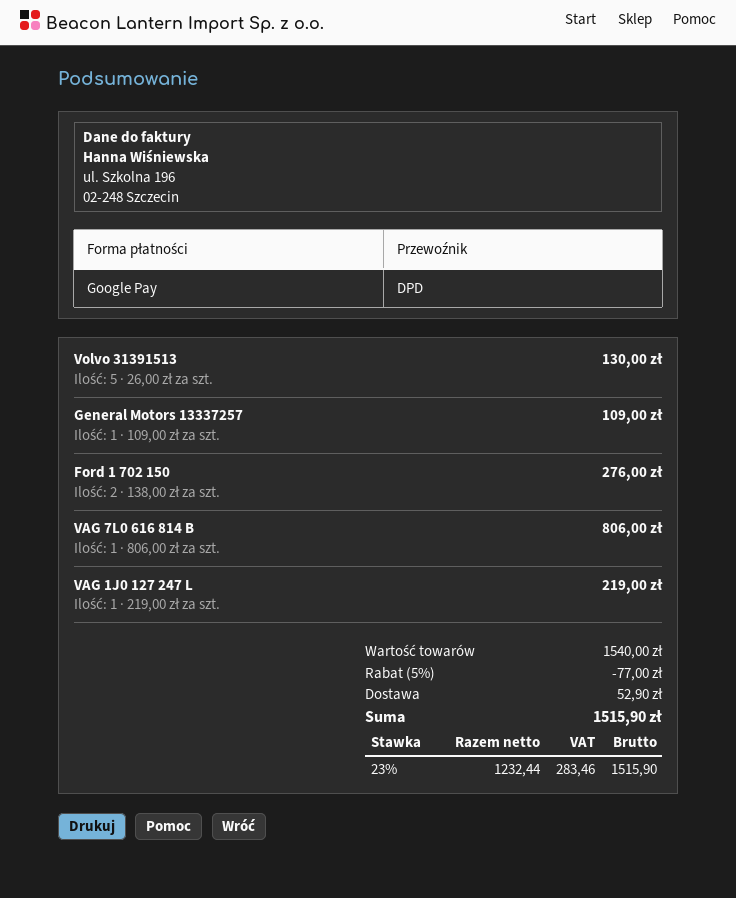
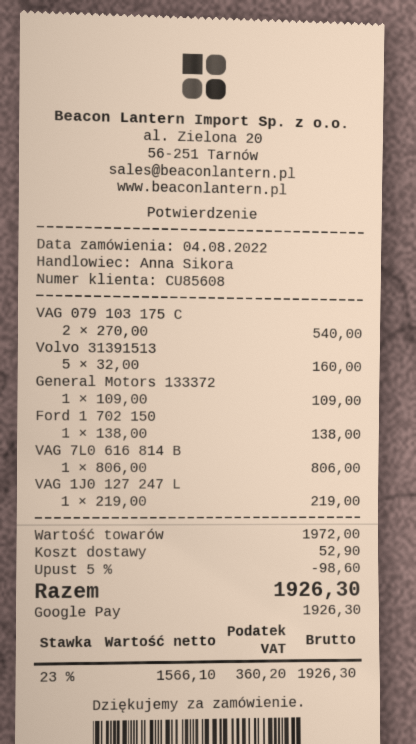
Volvo 31391513: 5 x 26.00 = 130.00 -> 5 x 32.00 = 160.00
Ford 1 702 150: 2 x 138.00 = 276.00 -> 1 x 138.00 = 138.00
VAG 079 103 175 C: none -> 2 x 270.00 = 540.00
subtotal: 1540.00 -> 1972.00
discount: 5% = 77.00 -> 5% = 98.60
net: 1232.44 -> 1566.10
tax: 23% = 283.46 -> 23% = 360.20
total: 1515.90 -> 1926.30

